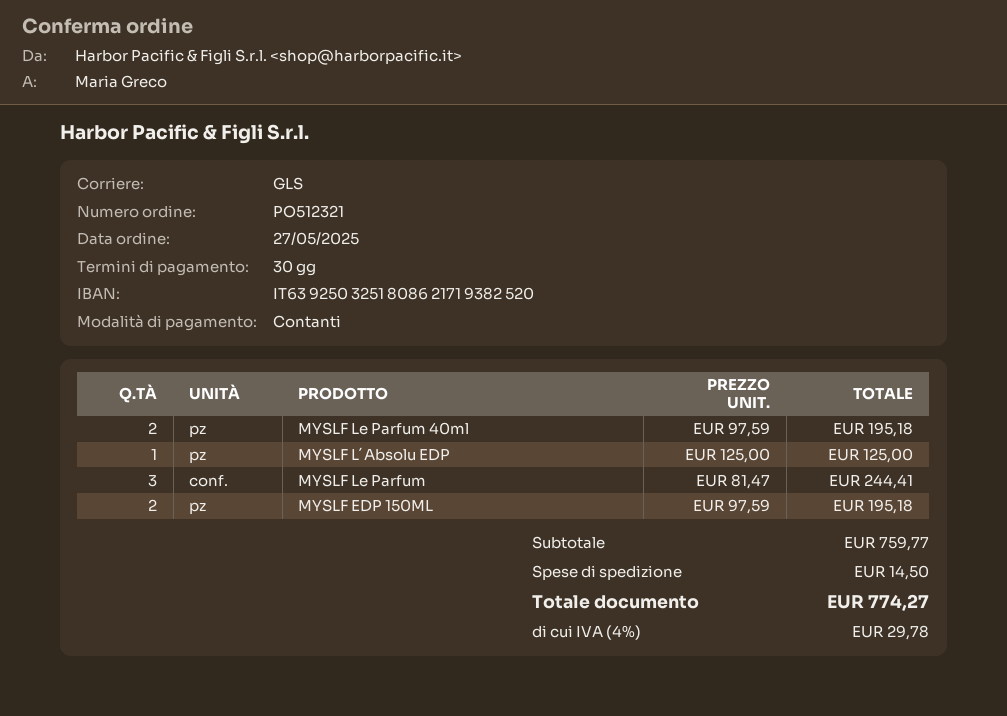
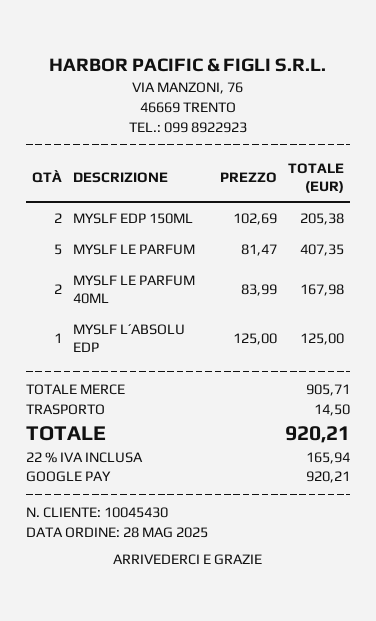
order date: 2025-05-27 -> 2025-05-28
payment method: cash -> Google Pay
MYSLF Le Parfum 40ml: 2 x 97.59 = 195.18 -> 2 x 83.99 = 167.98
MYSLF Le Parfum: 3 x 81.47 = 244.41 -> 5 x 81.47 = 407.35
MYSLF EDP 150ML: 2 x 97.59 = 195.18 -> 2 x 102.69 = 205.38
subtotal: 759.77 -> 905.71
tax: 4% = 29.78 -> 22% = 165.94
total: 774.27 -> 920.21

